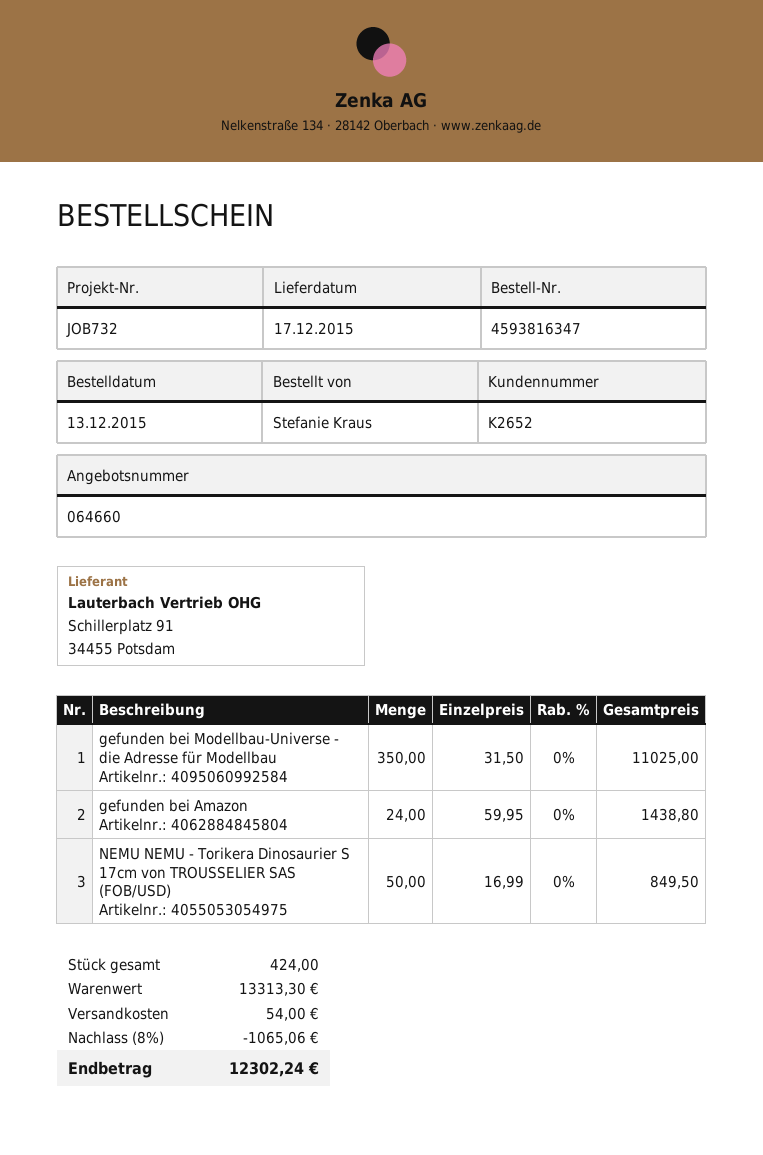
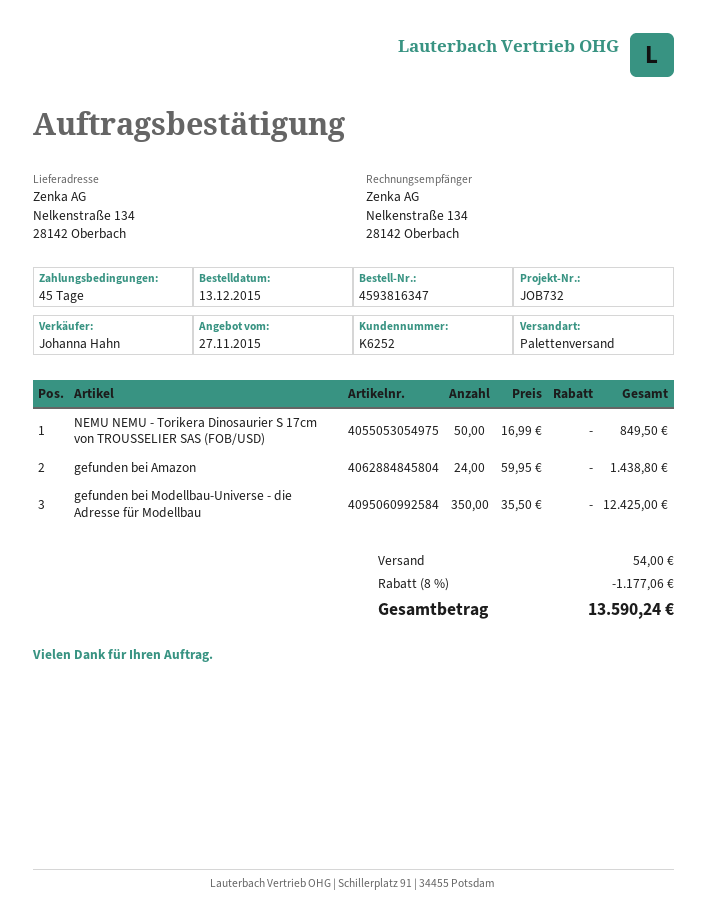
customer number: K2652 -> K6252
gefunden bei Modellbau-Universe - die Adresse für Modellbau: 350 x 31.50 = 11025.00 -> 350 x 35.50 = 12425.00
discount: 8% = 1065.06 -> 8% = 1177.06
total: 12302.24 -> 13590.24

